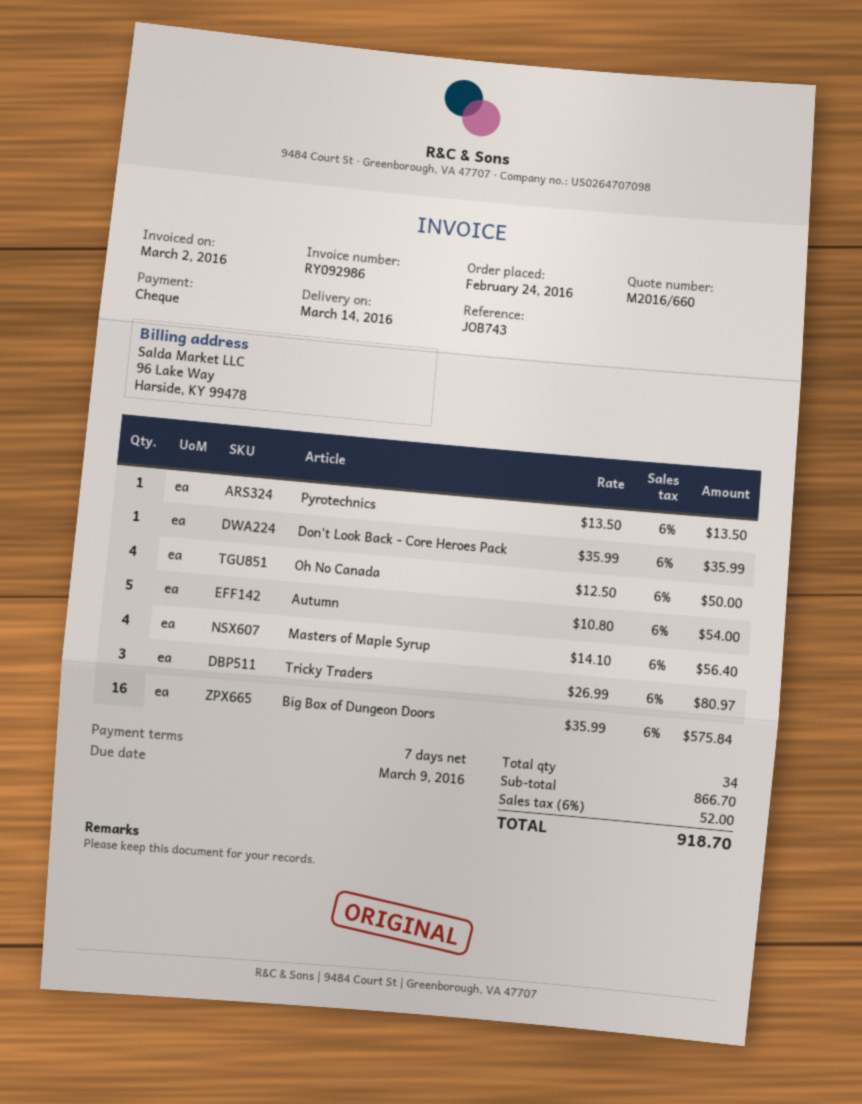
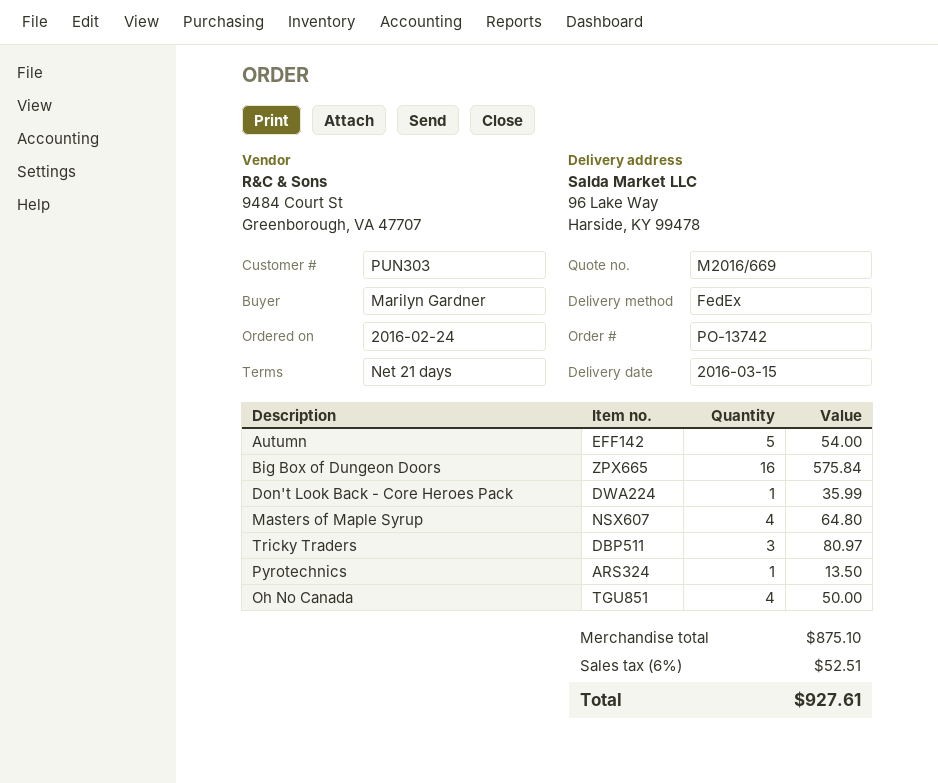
quote number: M2016/660 -> M2016/669
delivery date: 2016-03-14 -> 2016-03-15
payment terms: 7 days -> 21 days
Masters of Maple Syrup: 4 for 56.40 -> 4 for 64.80
subtotal: 866.70 -> 875.10
tax: 6% = 52.00 -> 6% = 52.51
total: 918.70 -> 927.61

